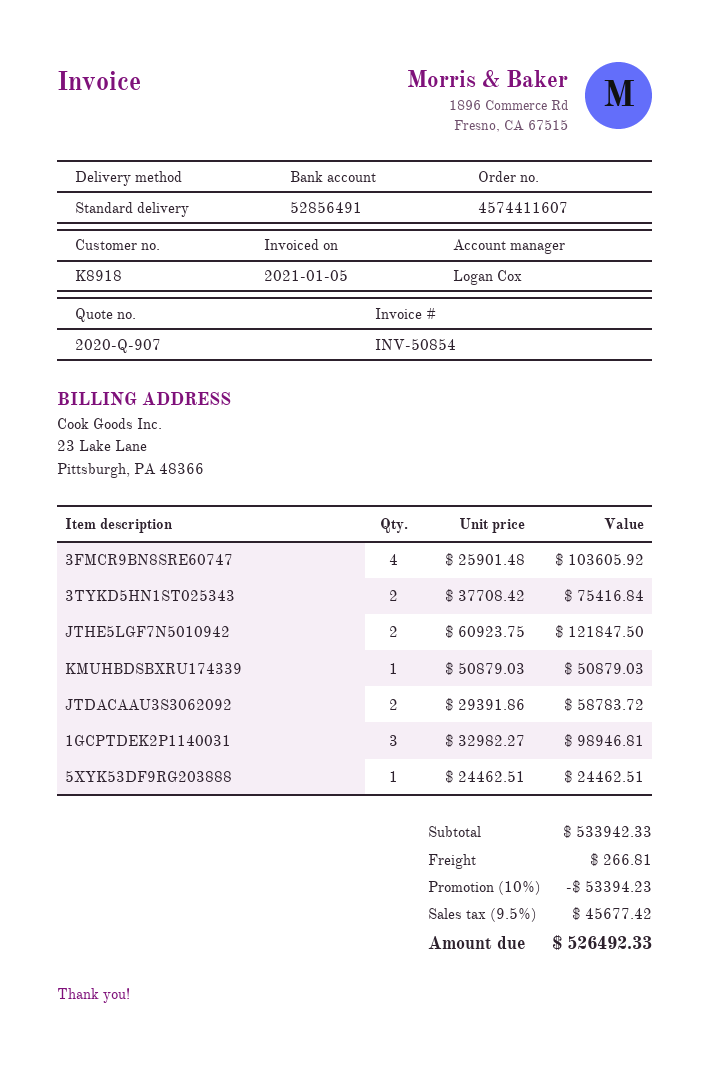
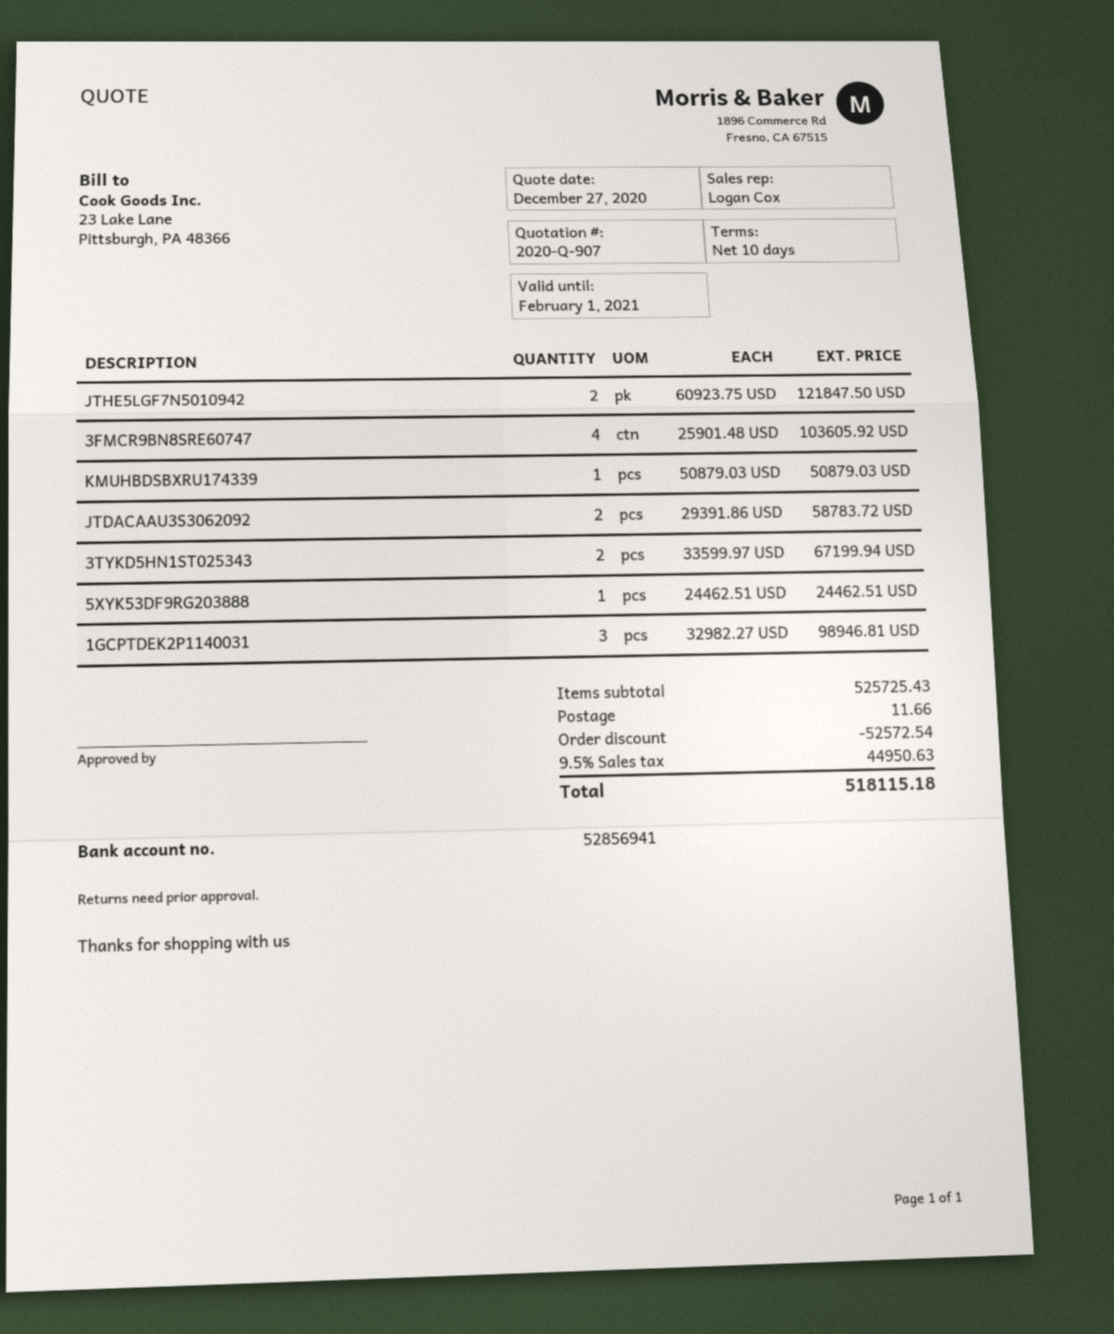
bank account: 52856491 -> 52856941
3TYKD5HN1ST025343: 2 x 37708.42 = 75416.84 -> 2 x 33599.97 = 67199.94
subtotal: 533942.33 -> 525725.43
discount: 53394.23 -> 52572.54
shipping: 266.81 -> 11.66
tax: 9.5% = 45677.42 -> 9.5% = 44950.63
total: 526492.33 -> 518115.18

